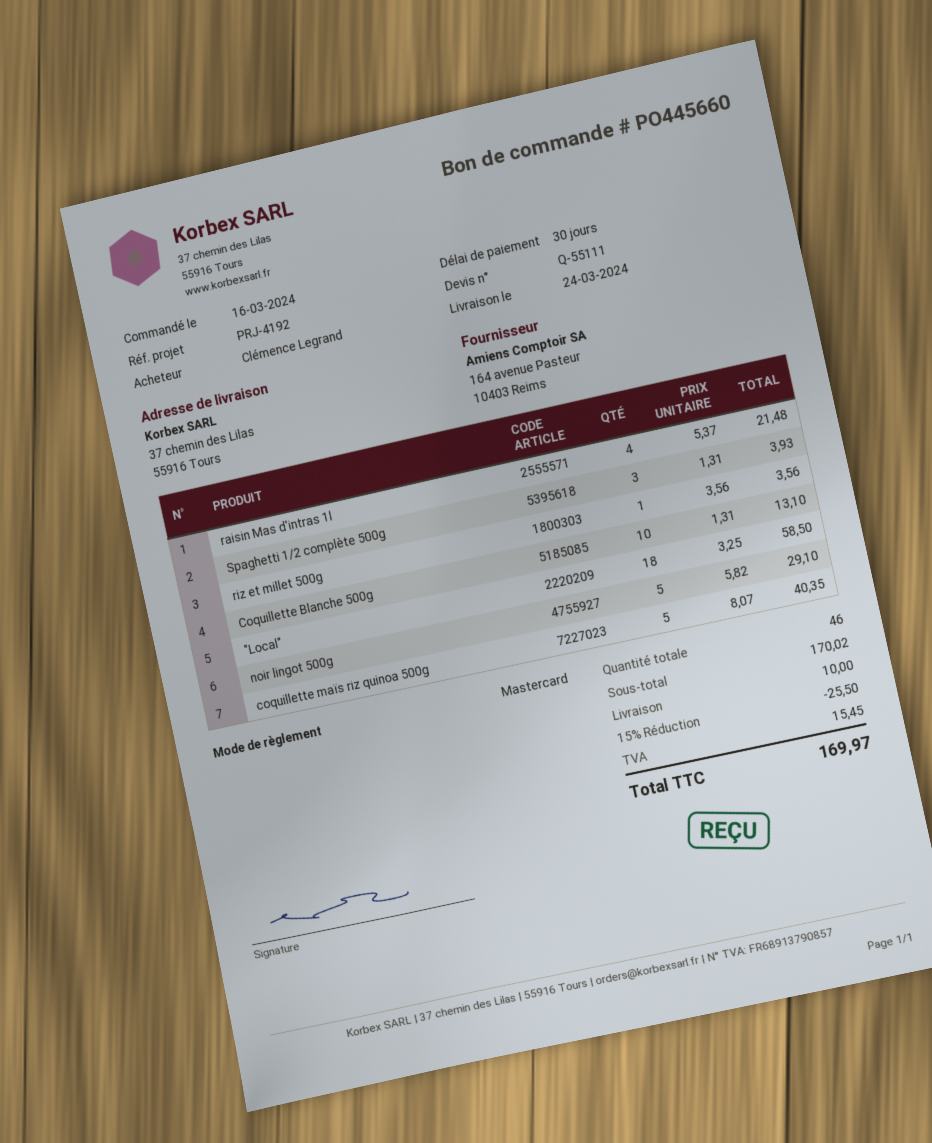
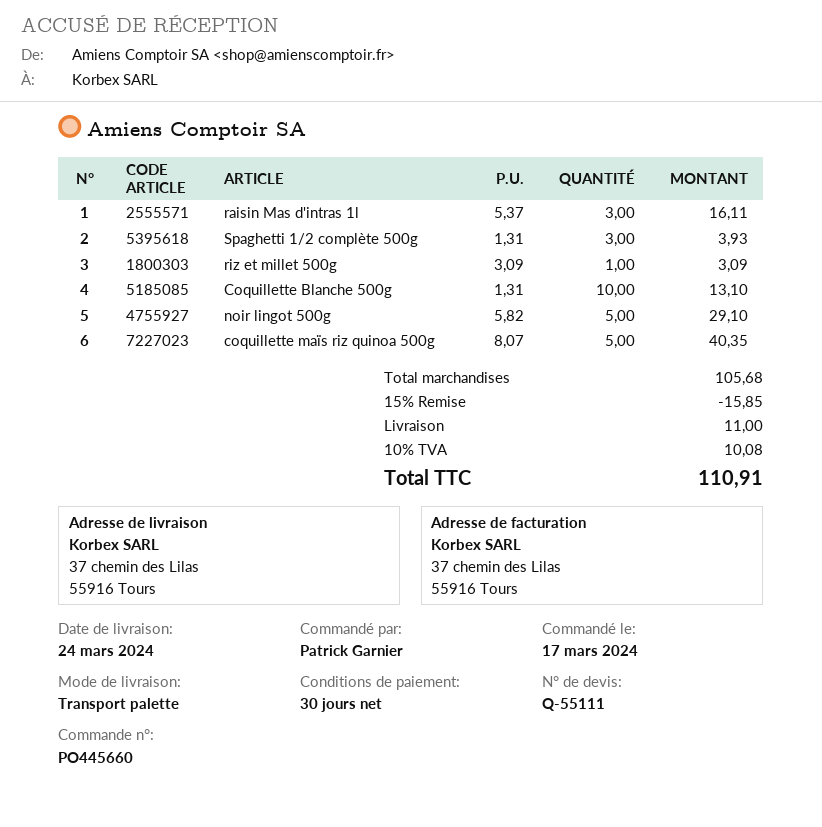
order date: 2024-03-16 -> 2024-03-17
ordered by: Clémence Legrand -> Patrick Garnier
raisin Mas d'intras 1l: 4 x 5.37 = 21.48 -> 3 x 5.37 = 16.11
riz et millet 500g: 1 x 3.56 = 3.56 -> 1 x 3.09 = 3.09
"Local": 18 x 3.25 = 58.50 -> none
subtotal: 170.02 -> 105.68
discount: 15% = 25.50 -> 15% = 15.85
shipping: 10.00 -> 11.00
tax: 15.45 -> 10.08
total: 169.97 -> 110.91

